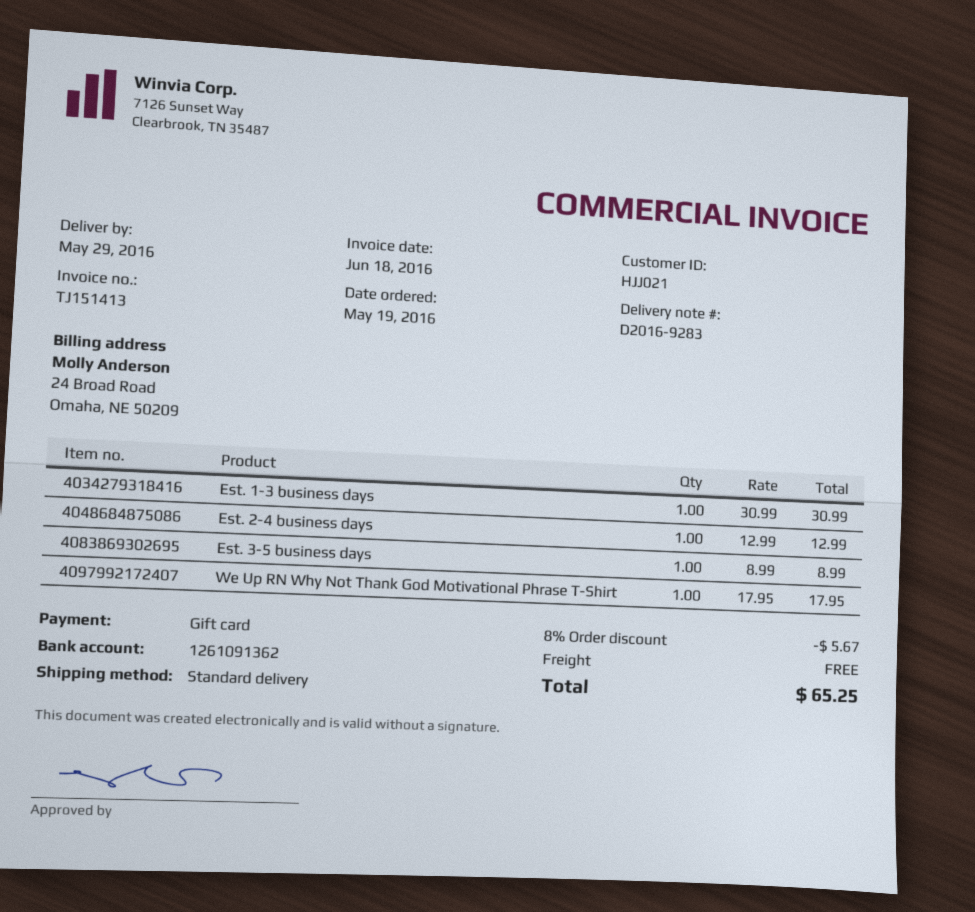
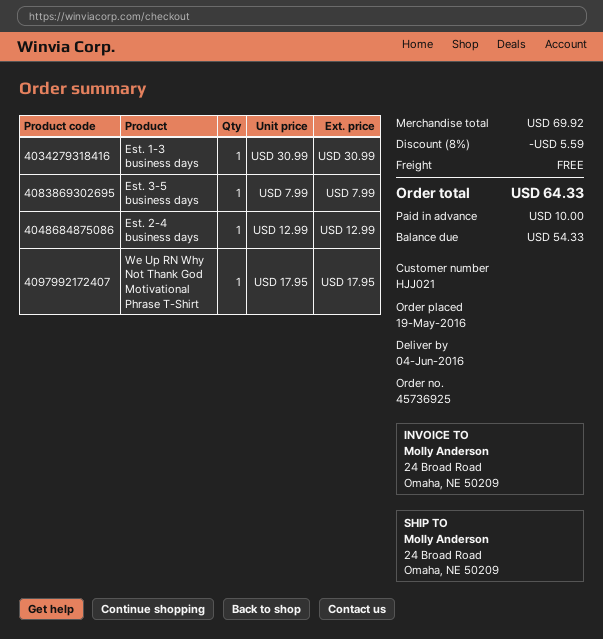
delivery date: 2016-05-29 -> 2016-06-04
Est. 3-5 business days: 1 x 8.99 = 8.99 -> 1 x 7.99 = 7.99
discount: 8% = 5.67 -> 8% = 5.59
total: 65.25 -> 64.33

